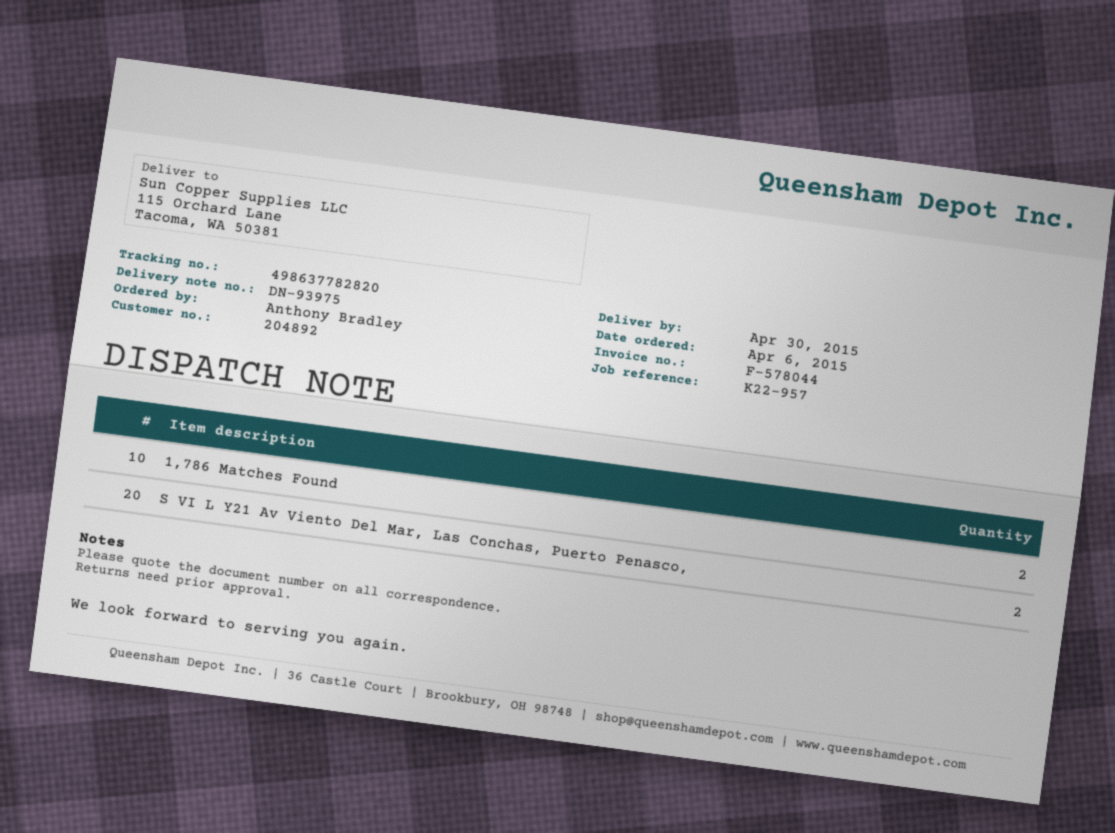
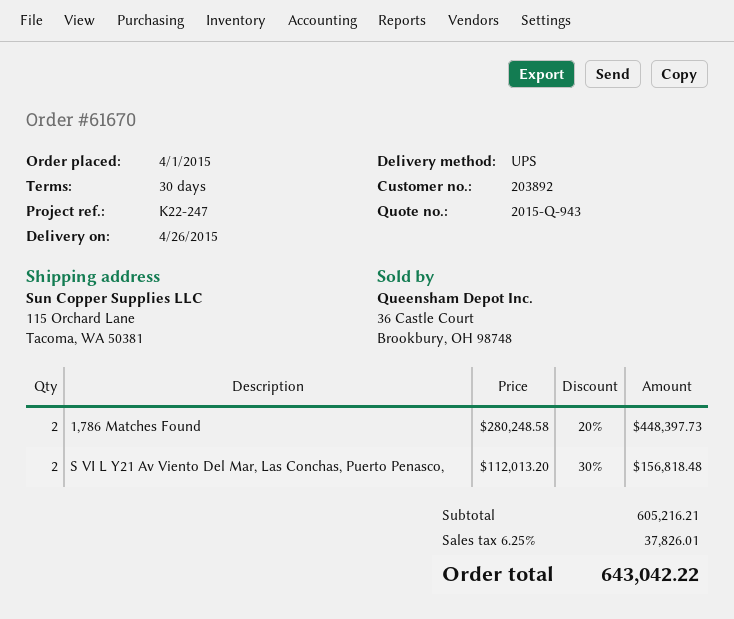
order date: 2015-04-06 -> 2015-04-01
delivery date: 2015-04-30 -> 2015-04-26
customer number: 204892 -> 203892
reference: K22-957 -> K22-247

